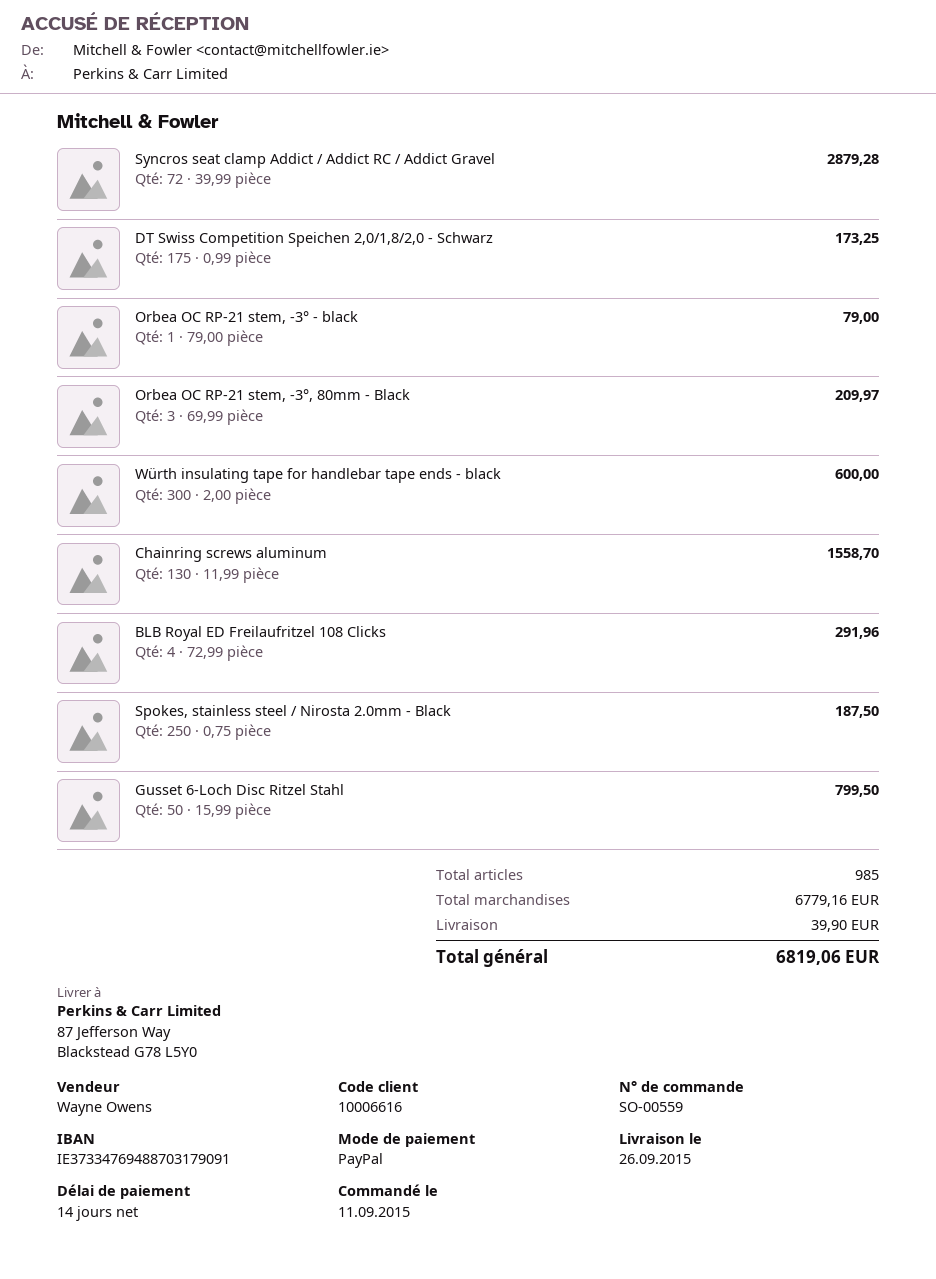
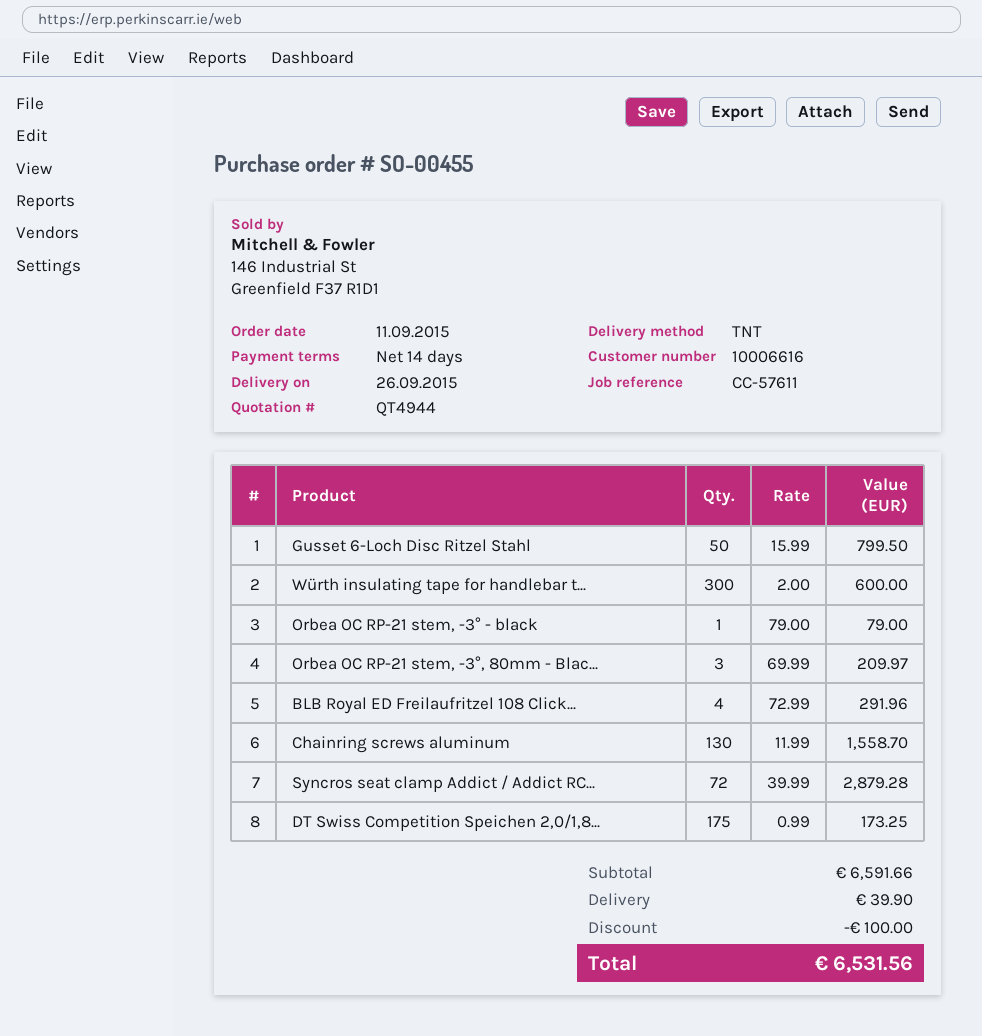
order number: SO-00559 -> SO-00455
Spokes, stainless steel / Nirosta 2.0mm - Black: 250 x 0.75 = 187.50 -> none
subtotal: 6779.16 -> 6591.66
discount: none -> 100.00
total: 6819.06 -> 6531.56

